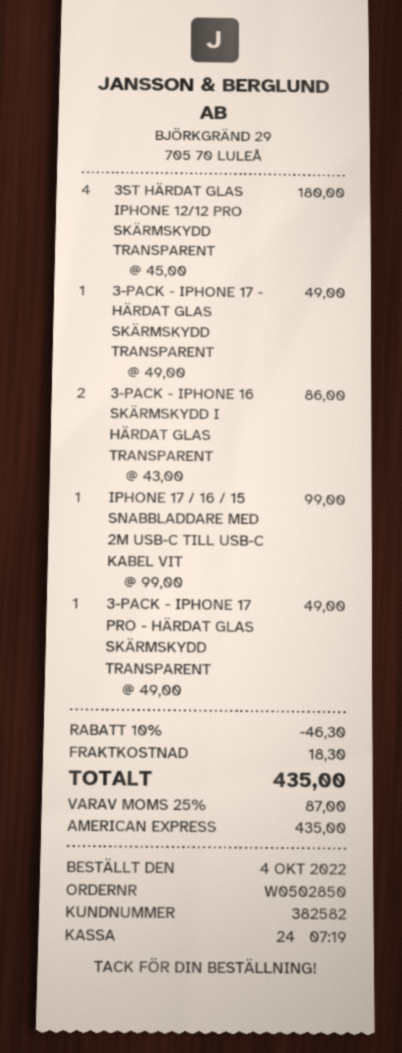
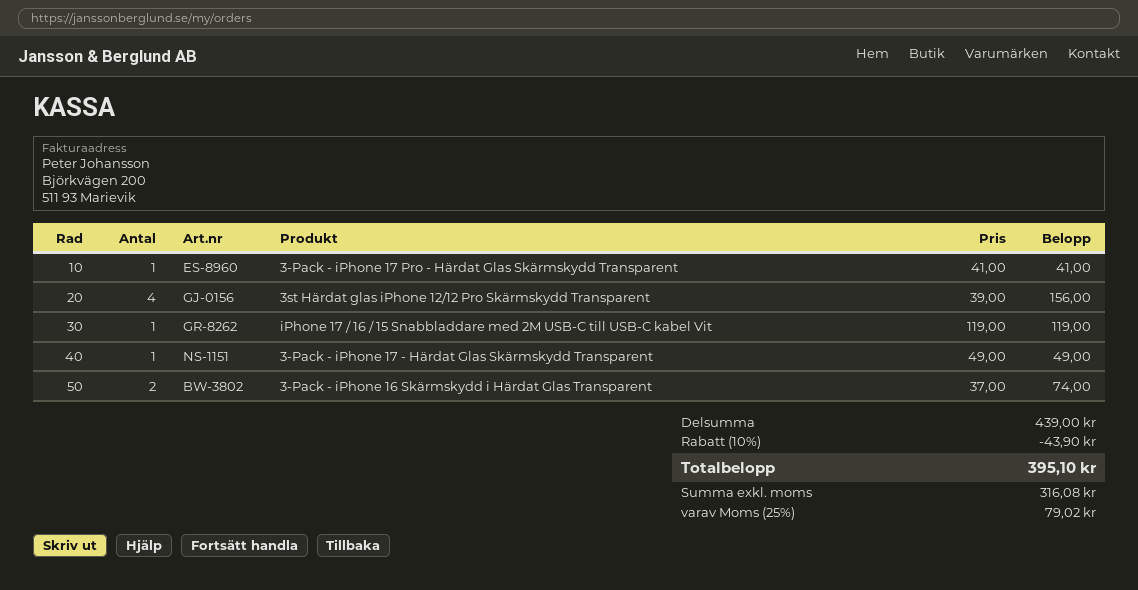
3ST HÄRDAT GLAS IPHONE 12/12 PRO SKÄRMSKYDD TRANSPARENT: 4 x 45.00 = 180.00 -> 4 x 39.00 = 156.00
3-PACK - IPHONE 16 SKÄRMSKYDD I HÄRDAT GLAS TRANSPARENT: 2 x 43.00 = 86.00 -> 2 x 37.00 = 74.00
IPHONE 17 / 16 / 15 SNABBLADDARE MED 2M USB-C TILL USB-C KABEL VIT: 1 x 99.00 = 99.00 -> 1 x 119.00 = 119.00
3-PACK - IPHONE 17 PRO - HÄRDAT GLAS SKÄRMSKYDD TRANSPARENT: 1 x 49.00 = 49.00 -> 1 x 41.00 = 41.00
discount: 10% = 46.30 -> 10% = 43.90
shipping: 18.30 -> none
tax: 25% = 87.00 -> 25% = 79.02
total: 435.00 -> 395.10

